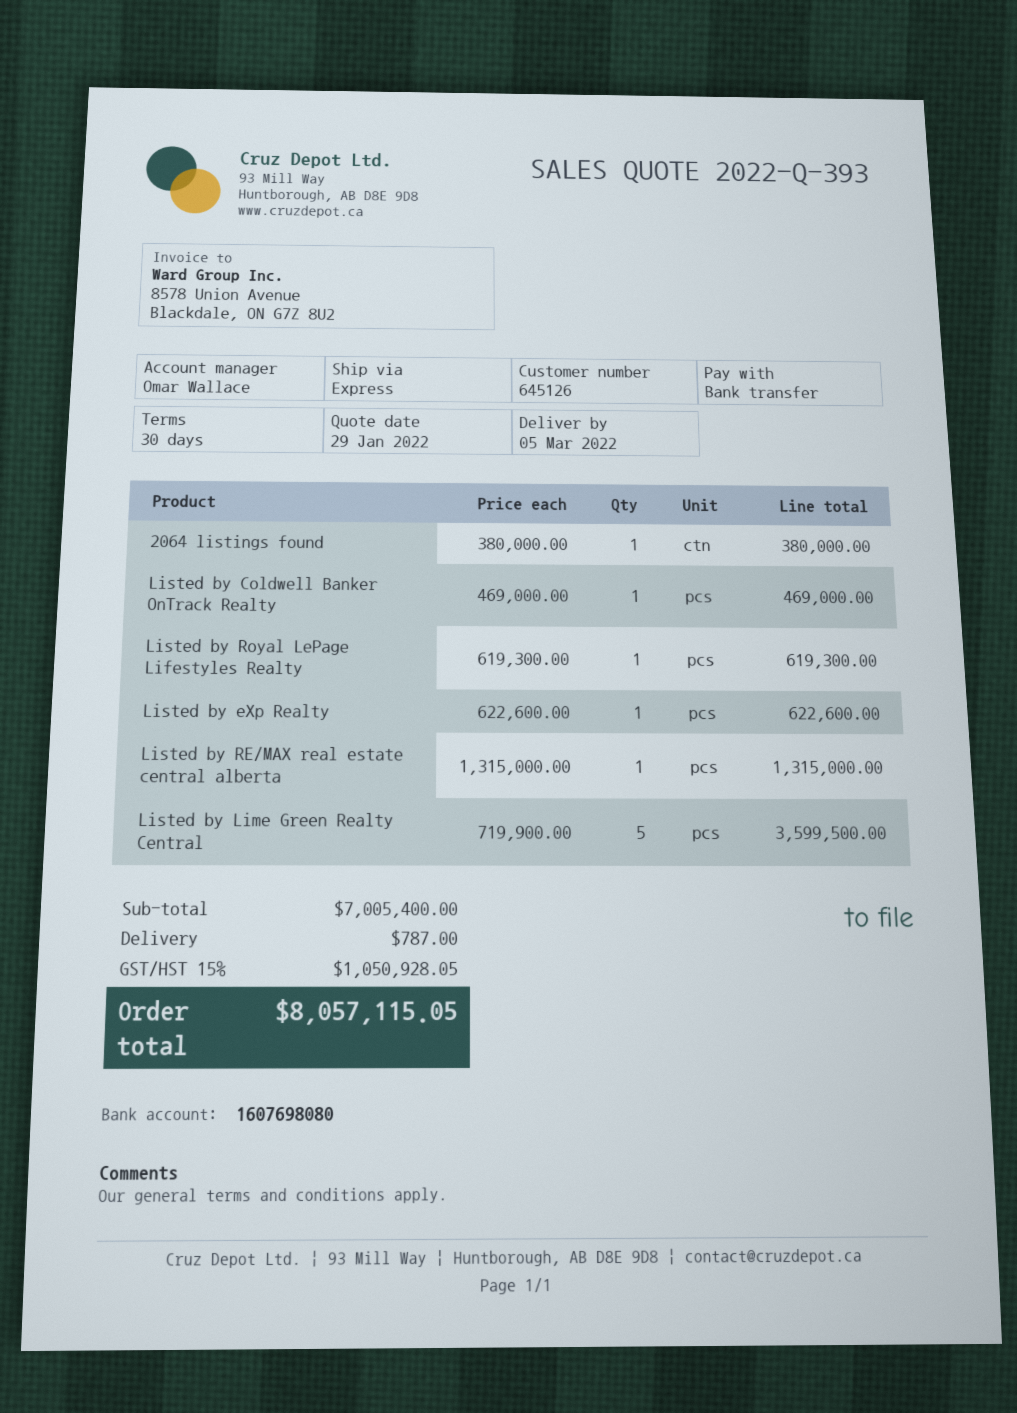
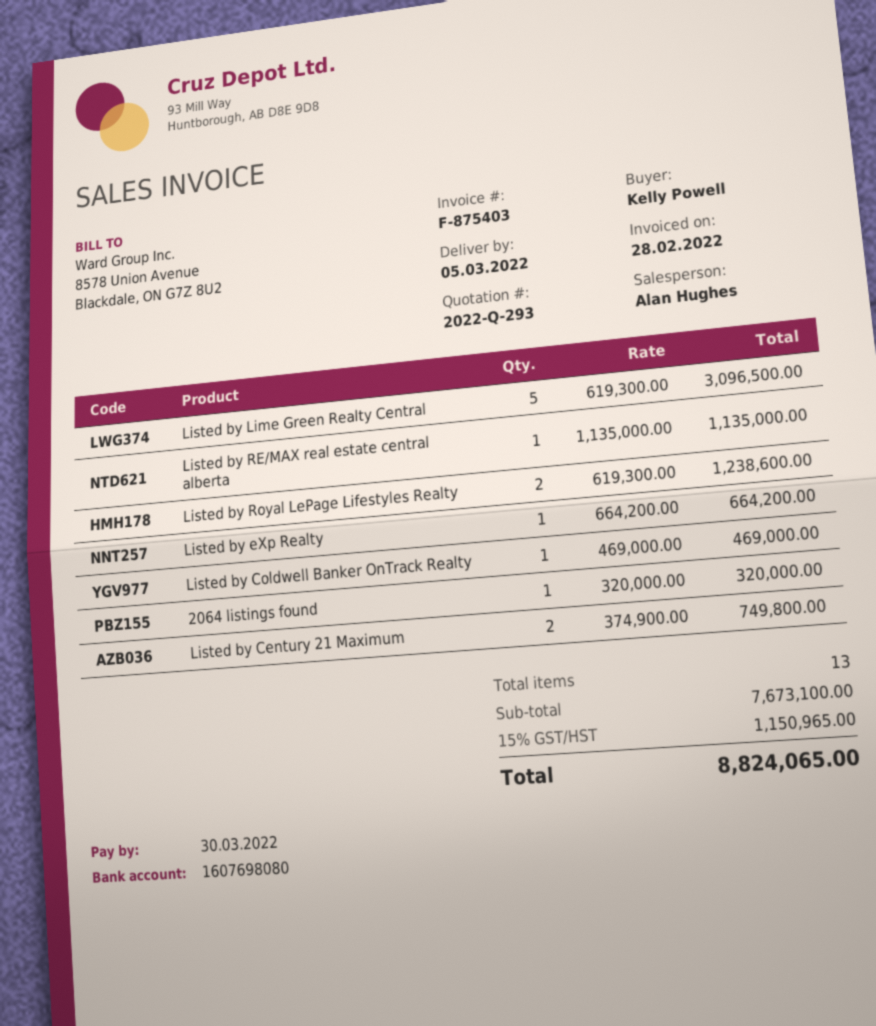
quote number: 2022-Q-393 -> 2022-Q-293
sales rep: Omar Wallace -> Alan Hughes
2064 listings found: 1 x 380000.00 = 380000.00 -> 1 x 320000.00 = 320000.00
Listed by Royal LePage Lifestyles Realty: 1 x 619300.00 = 619300.00 -> 2 x 619300.00 = 1238600.00
Listed by eXp Realty: 1 x 622600.00 = 622600.00 -> 1 x 664200.00 = 664200.00
Listed by RE/MAX real estate central alberta: 1 x 1315000.00 = 1315000.00 -> 1 x 1135000.00 = 1135000.00
Listed by Lime Green Realty Central: 5 x 719900.00 = 3599500.00 -> 5 x 619300.00 = 3096500.00
Listed by Century 21 Maximum: none -> 2 x 374900.00 = 749800.00
subtotal: 7005400.00 -> 7673100.00
shipping: 787.00 -> none
tax: 15% = 1050928.05 -> 15% = 1150965.00
total: 8057115.05 -> 8824065.00

